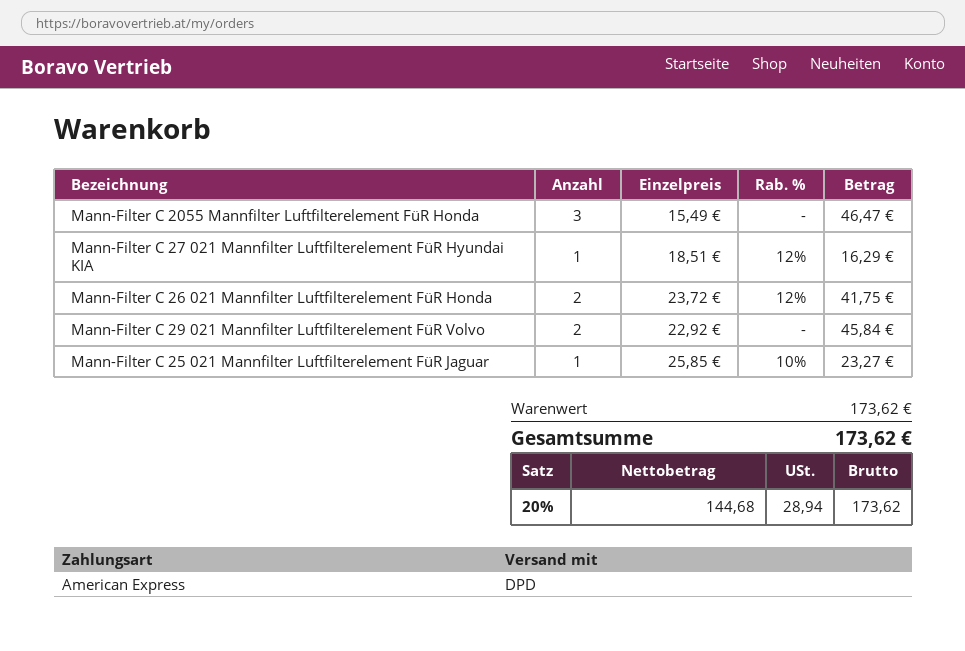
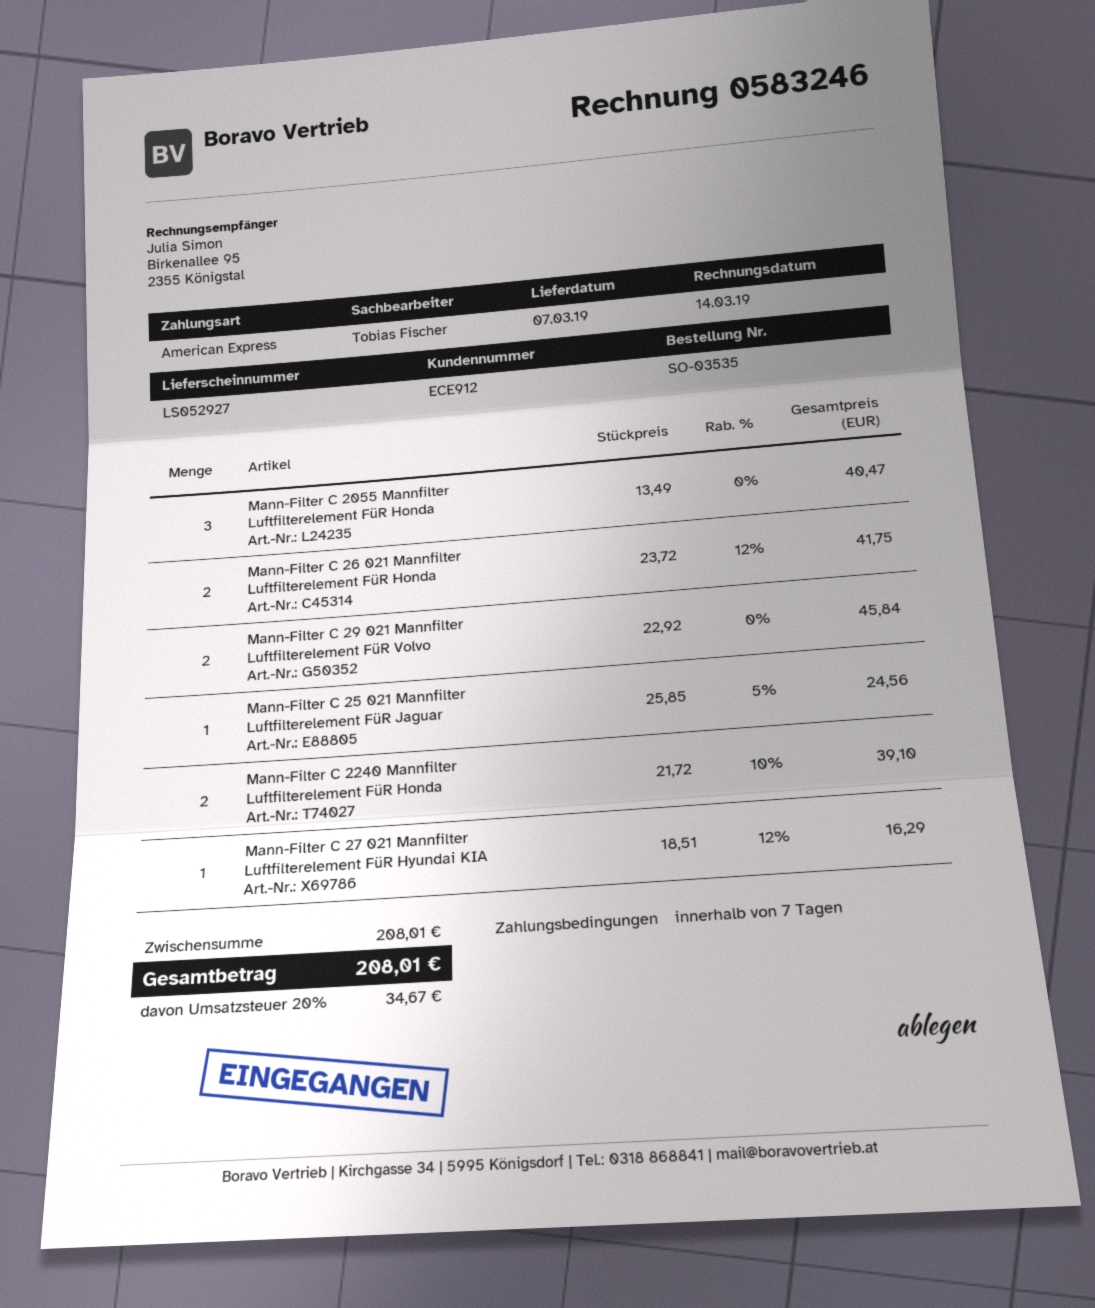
Mann-Filter C 2055 Mannfilter Luftfilterelement FüR Honda: 3 x 15.49 = 46.47 -> 3 x 13.49 = 40.47
Mann-Filter C 25 021 Mannfilter Luftfilterelement FüR Jaguar: 1 x 25.85 - 10% = 23.27 -> 1 x 25.85 - 5% = 24.56
Mann-Filter C 2240 Mannfilter Luftfilterelement FüR Honda: none -> 2 x 21.72 - 10% = 39.10
subtotal: 173.62 -> 208.01
tax: 20% = 28.94 -> 20% = 34.67
total: 173.62 -> 208.01

